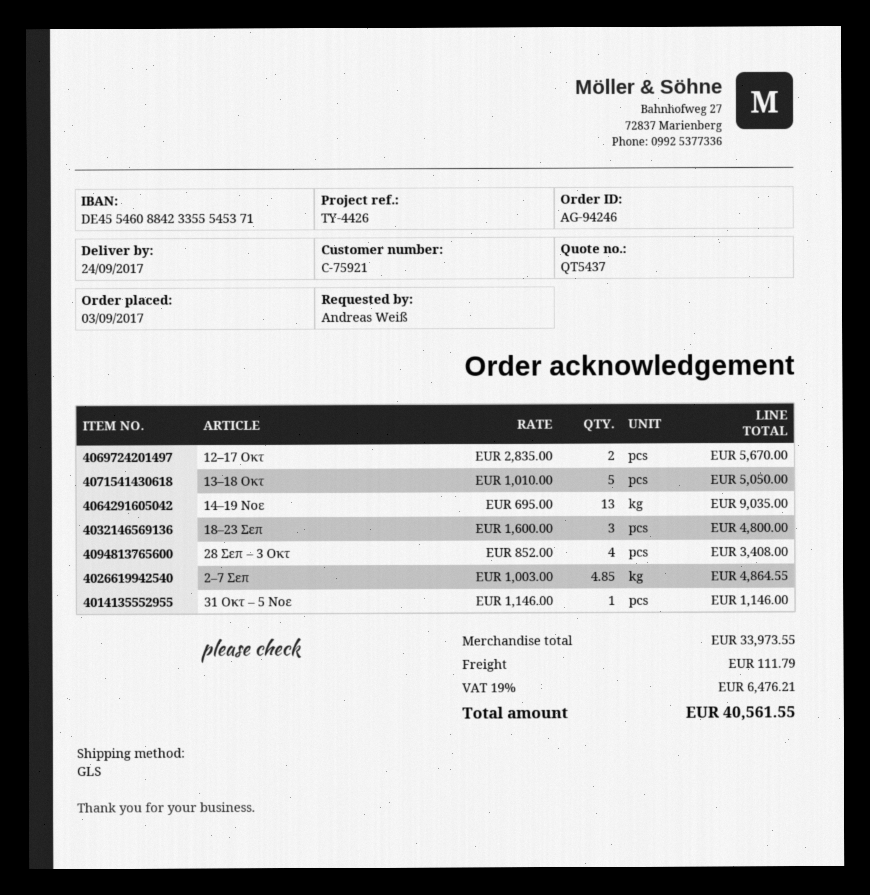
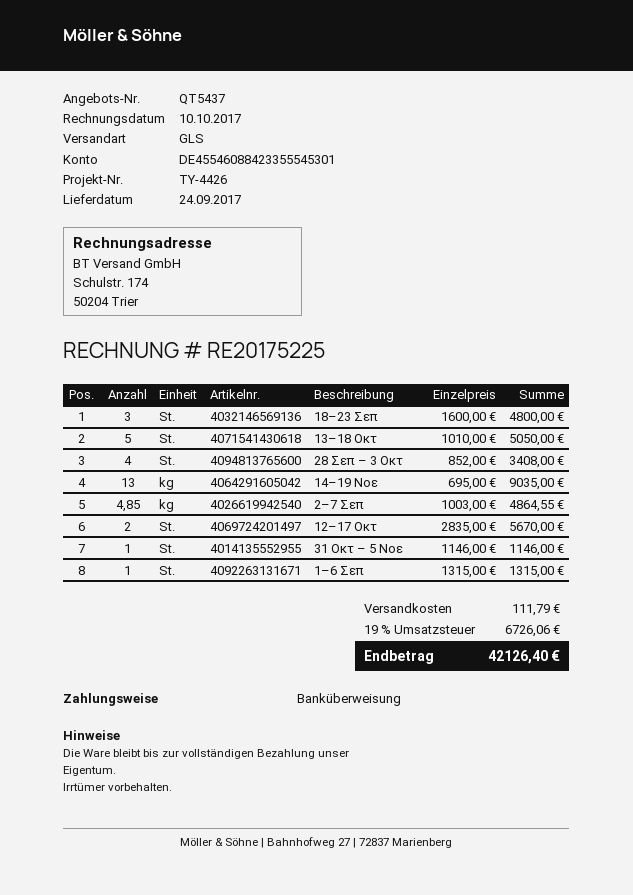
bank account: DE45546088423355545371 -> DE45546088423355545301
1–6 Σεπ: none -> 1 x 1315.00 = 1315.00
tax: 19% = 6476.21 -> 19% = 6726.06
total: 40561.55 -> 42126.40

